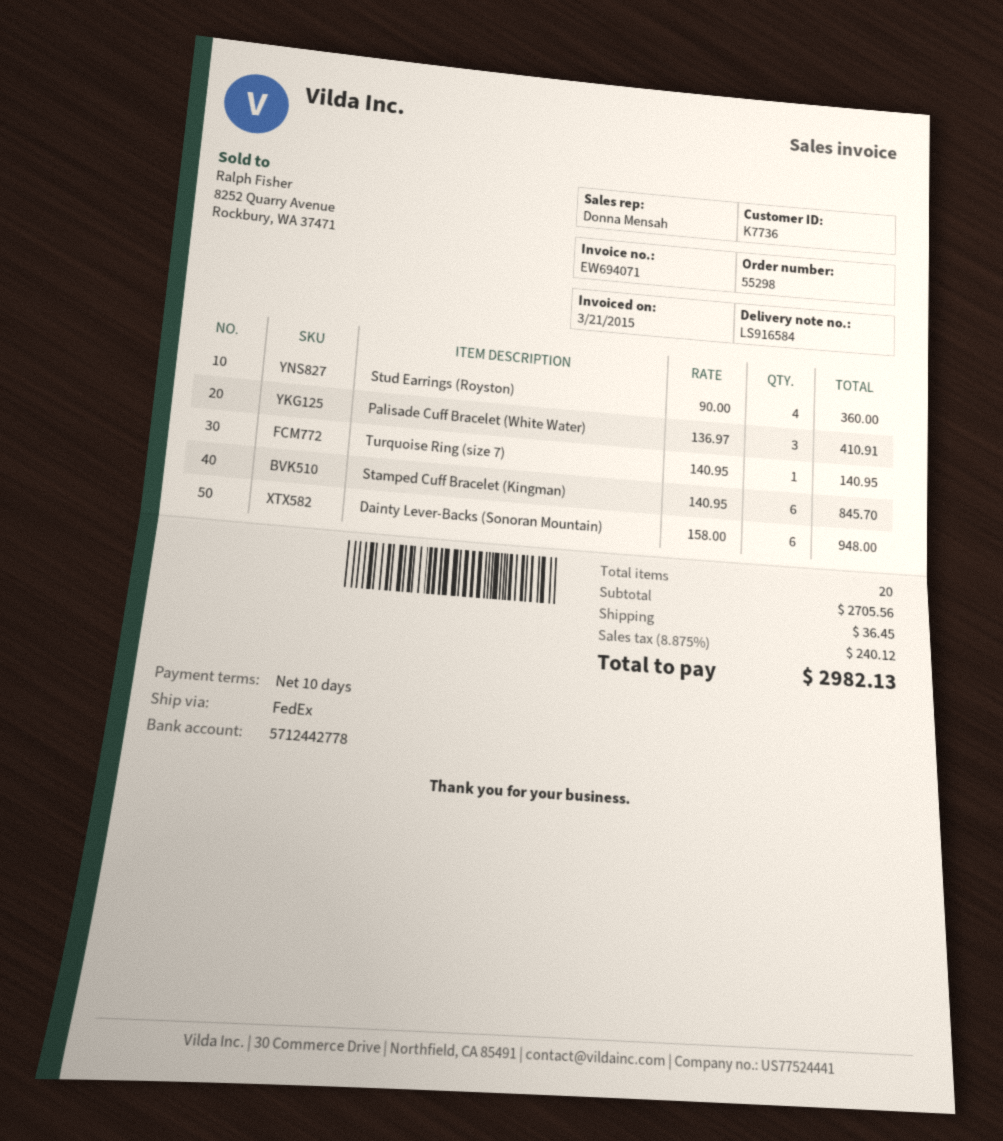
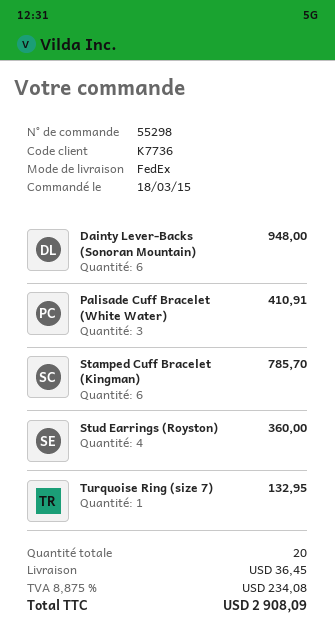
Turquoise Ring (size 7): 1 for 140.95 -> 1 for 132.95
Stamped Cuff Bracelet (Kingman): 6 for 845.70 -> 6 for 785.70
tax: 8.875% = 240.12 -> 8.875% = 234.08
total: 2982.13 -> 2908.09

